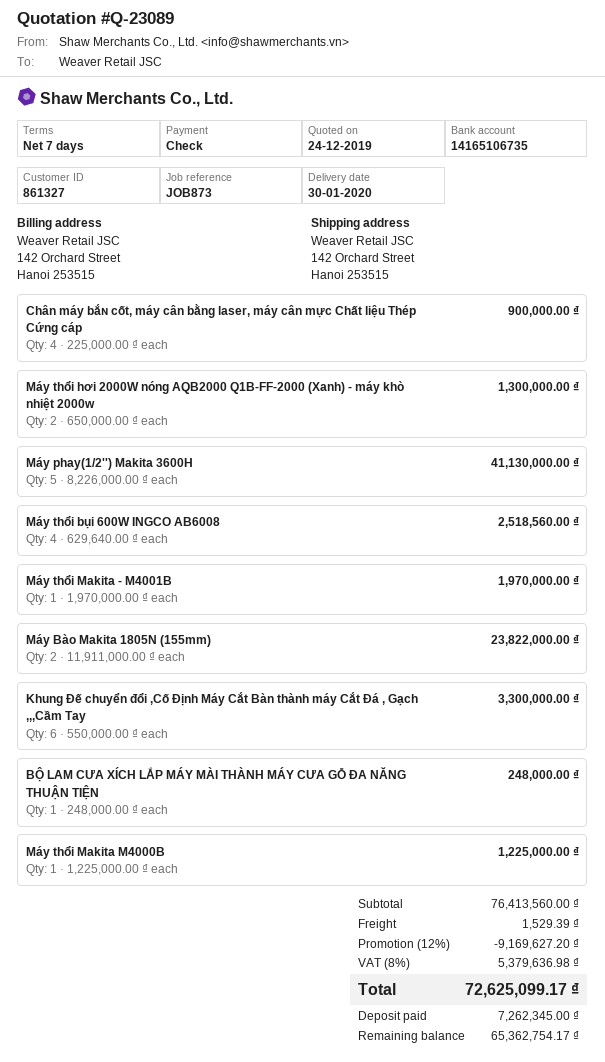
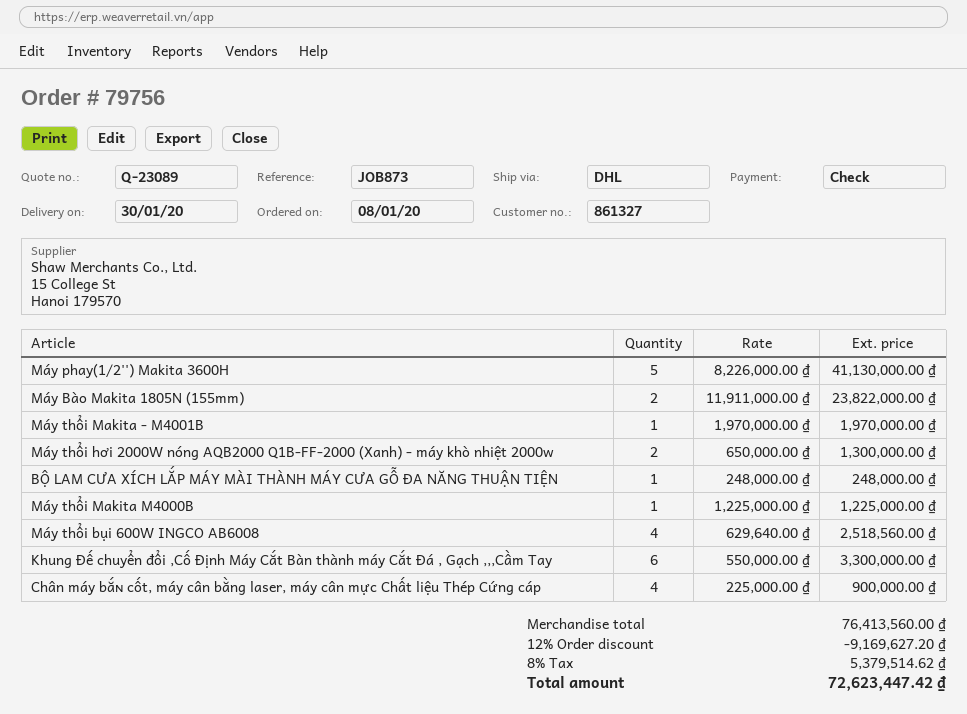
shipping: 1529.39 -> none
tax: 8% = 5379636.98 -> 8% = 5379514.62
total: 72625099.17 -> 72623447.42

